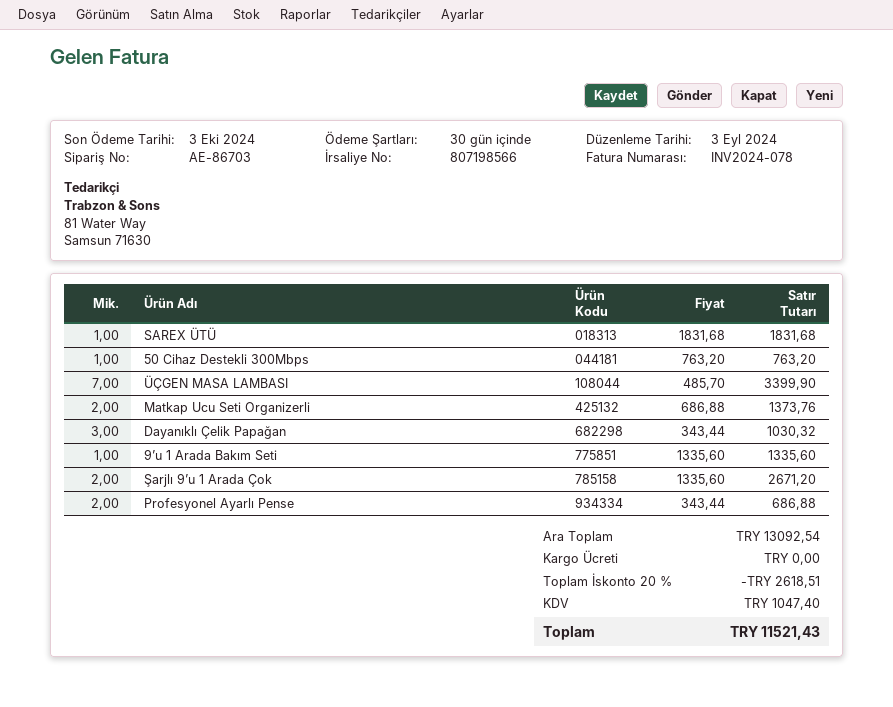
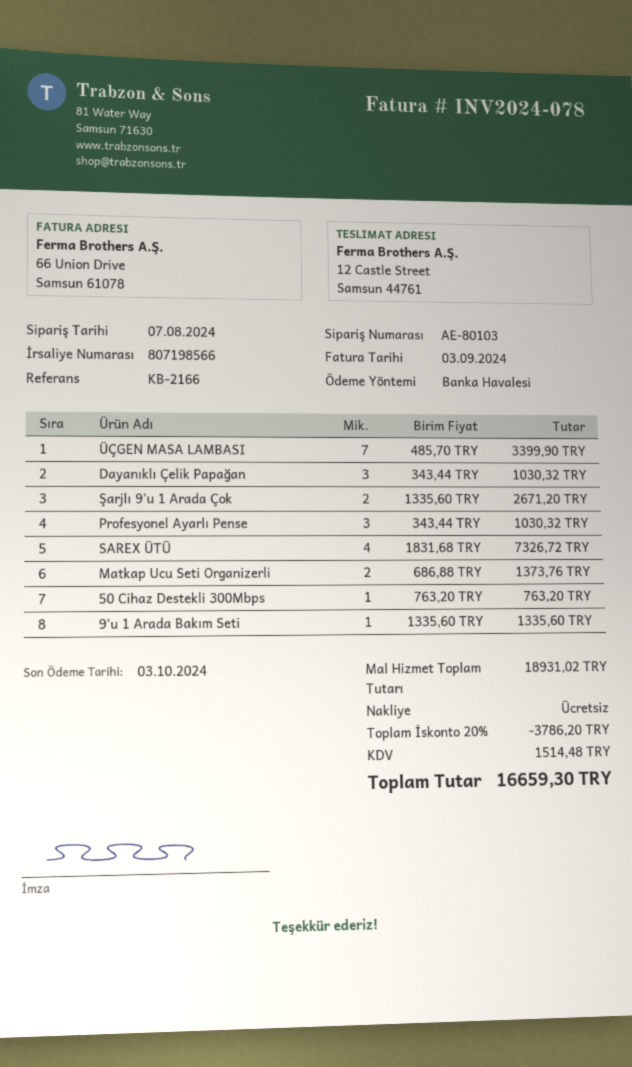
order number: AE-86703 -> AE-80103
SAREX ÜTÜ: 1 x 1831.68 = 1831.68 -> 4 x 1831.68 = 7326.72
Profesyonel Ayarlı Pense: 2 x 343.44 = 686.88 -> 3 x 343.44 = 1030.32
subtotal: 13092.54 -> 18931.02
discount: 20% = 2618.51 -> 20% = 3786.20
tax: 1047.40 -> 1514.48
total: 11521.43 -> 16659.30

